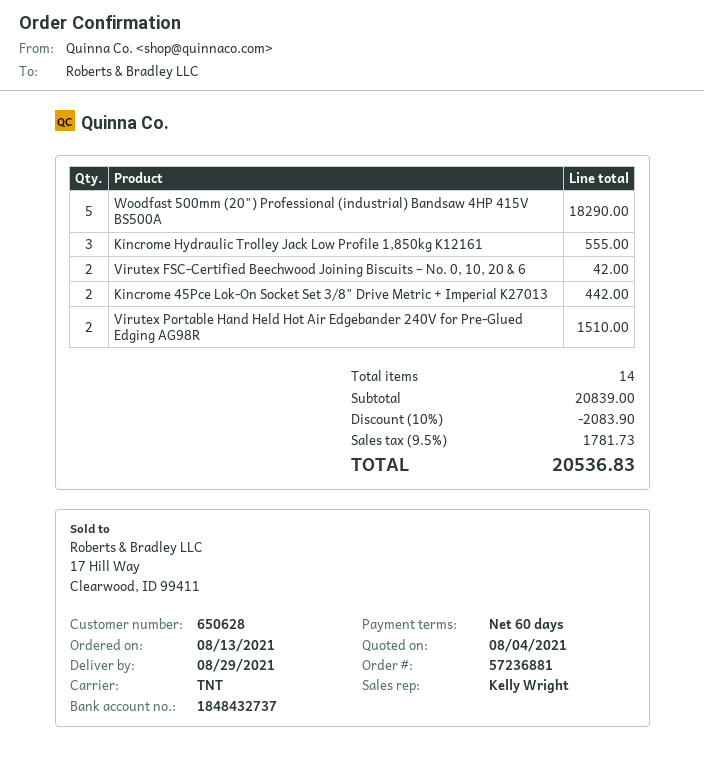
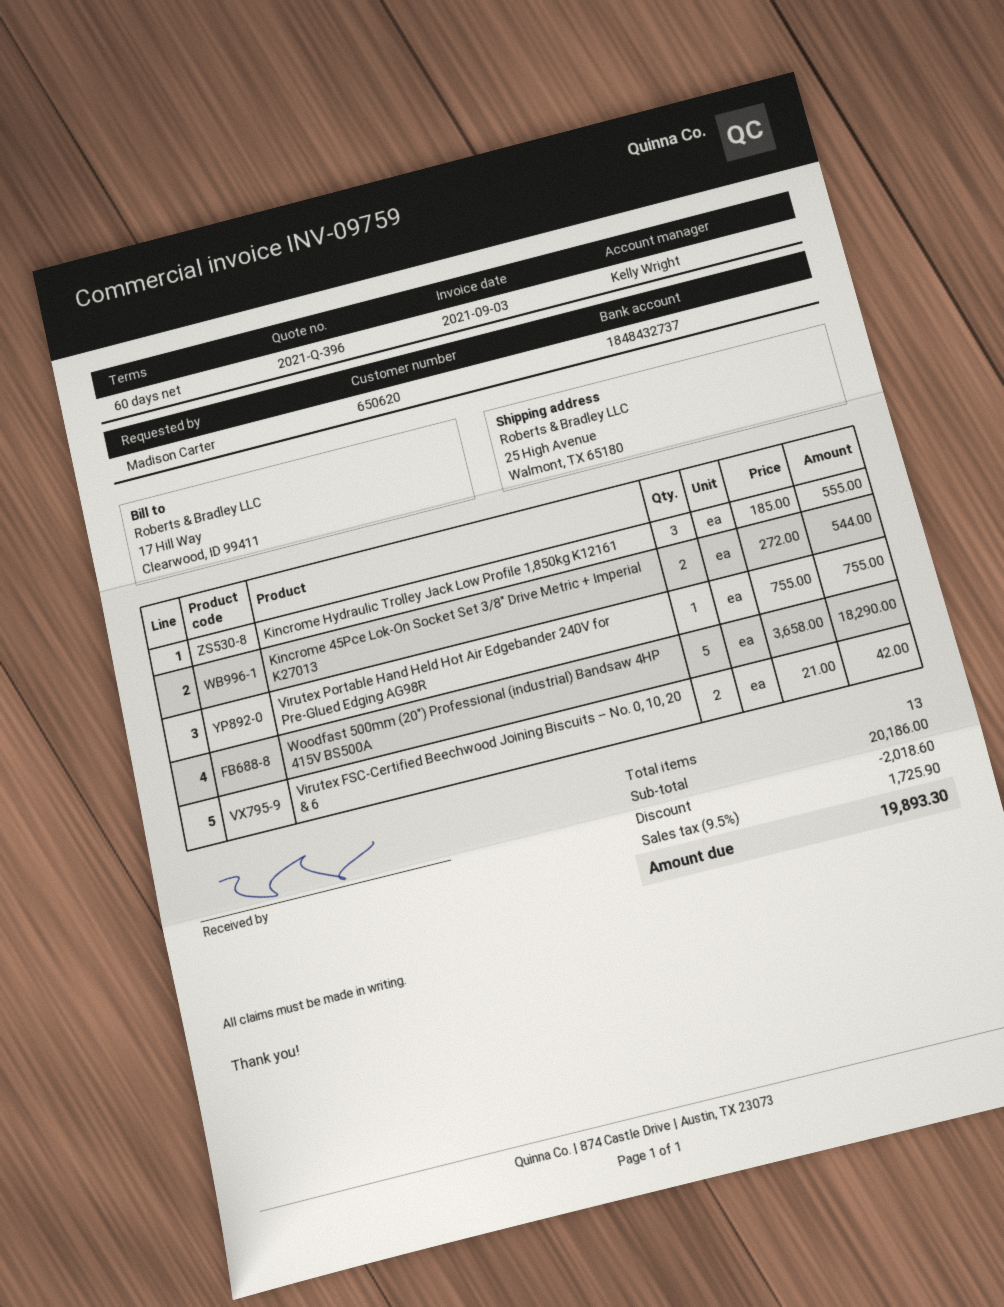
customer number: 650628 -> 650620
Kincrome 45Pce Lok-On Socket Set 3/8" Drive Metric + Imperial K27013: 2 for 442.00 -> 2 for 544.00
Virutex Portable Hand Held Hot Air Edgebander 240V for Pre-Glued Edging AG98R: 2 for 1510.00 -> 1 for 755.00
total quantity: 14 -> 13
subtotal: 20839.00 -> 20186.00
discount: 2083.90 -> 2018.60
tax: 9.5% = 1781.73 -> 9.5% = 1725.90
total: 20536.83 -> 19893.30

